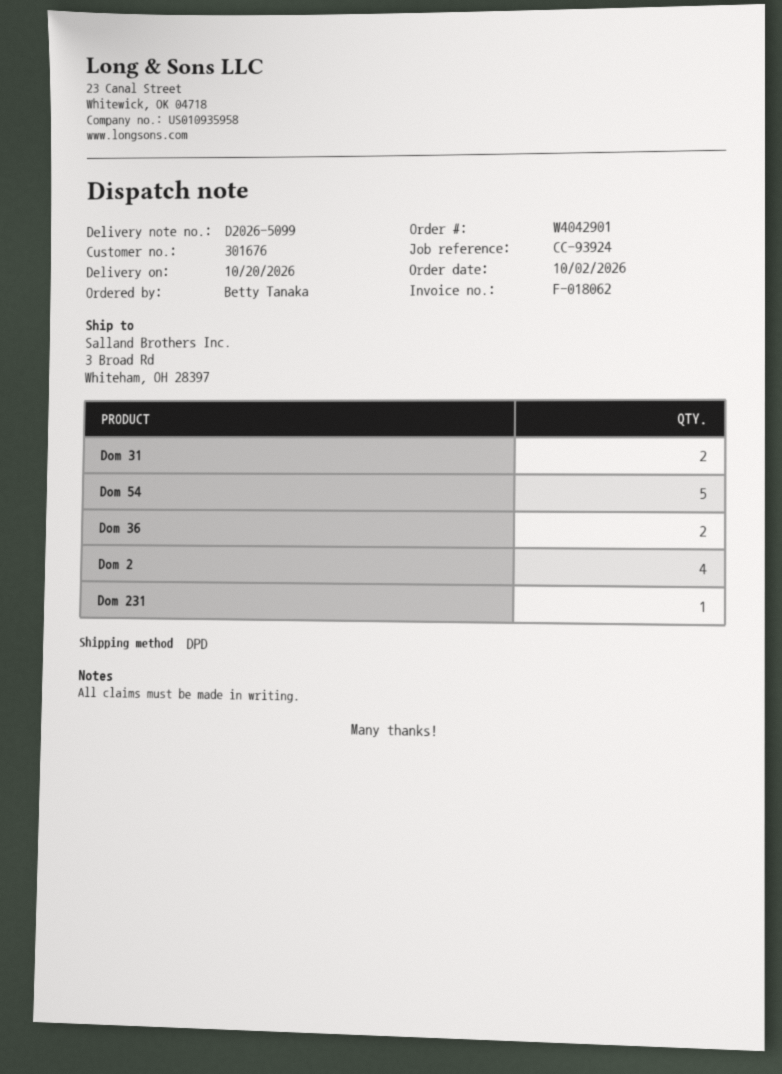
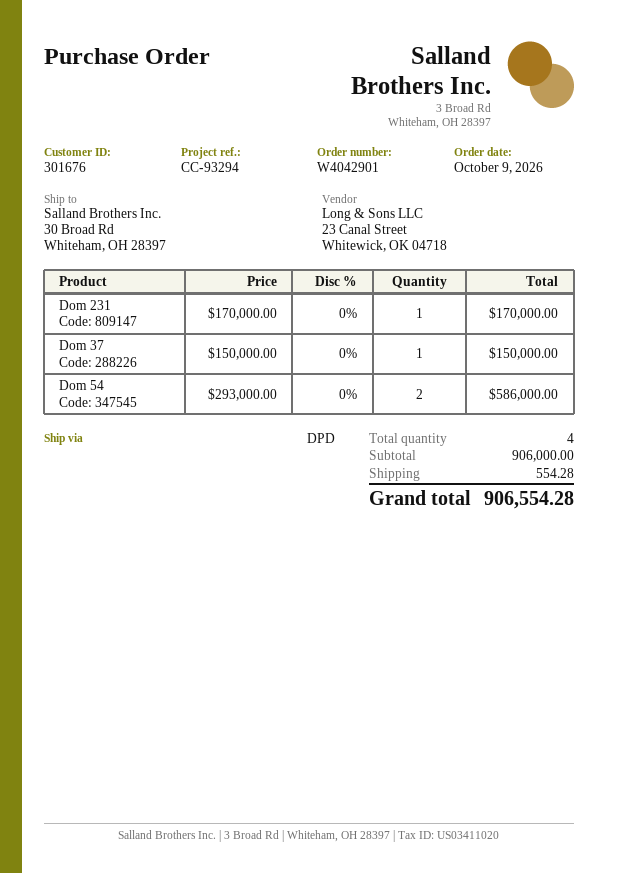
order date: 2026-10-02 -> 2026-10-09
reference: CC-93924 -> CC-93294
ship to: 3 Broad Rd, Whiteham, OH 28397 -> 30 Broad Rd, Whiteham, OH 28397
Dom 31: 2 -> none
Dom 54: 5 -> 2
Dom 36: 2 -> none
Dom 2: 4 -> none
Dom 37: none -> 1

